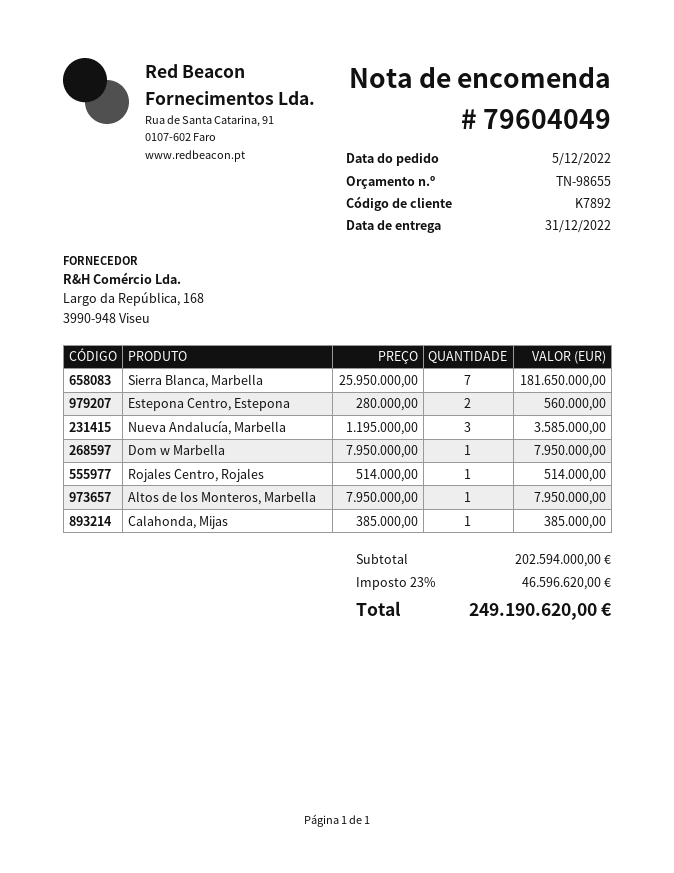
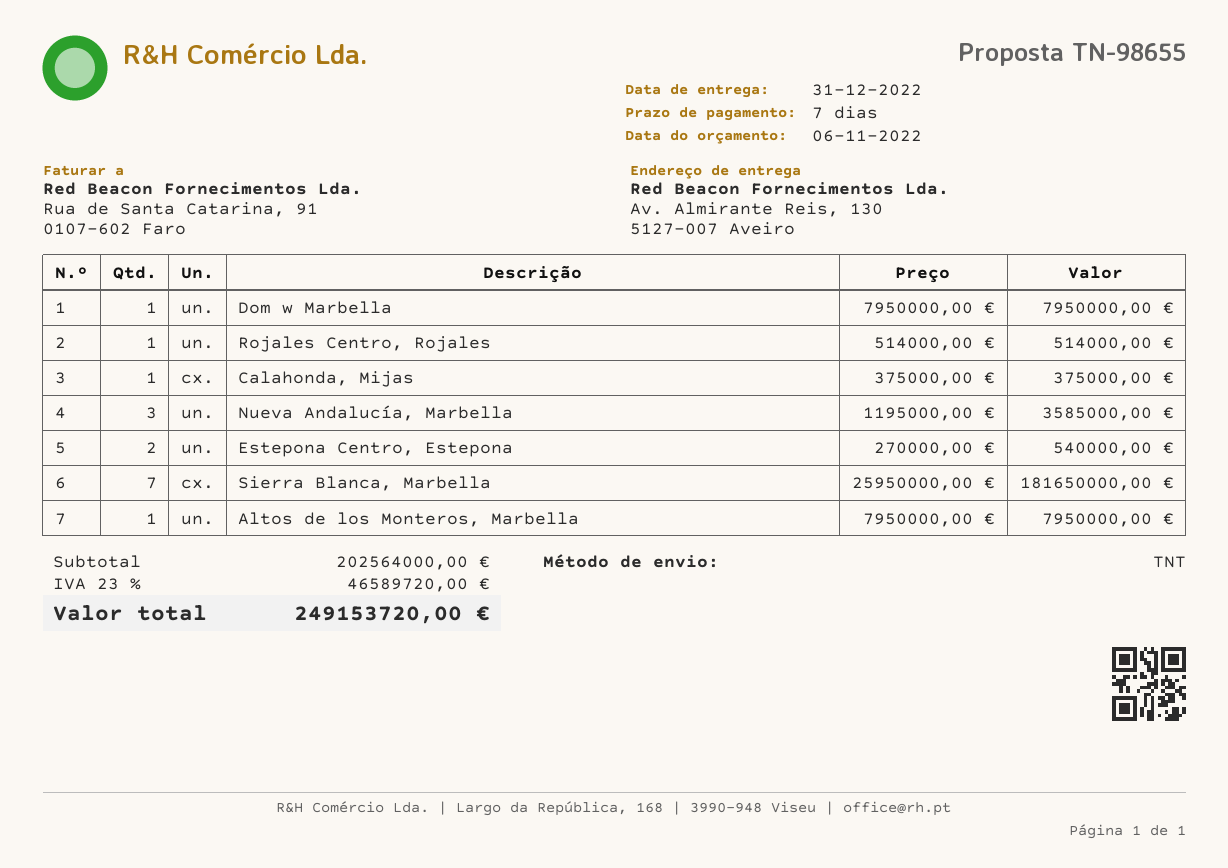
Estepona Centro, Estepona: 2 x 280000.00 = 560000.00 -> 2 x 270000.00 = 540000.00
Calahonda, Mijas: 1 x 385000.00 = 385000.00 -> 1 x 375000.00 = 375000.00
subtotal: 202594000.00 -> 202564000.00
tax: 23% = 46596620.00 -> 23% = 46589720.00
total: 249190620.00 -> 249153720.00

